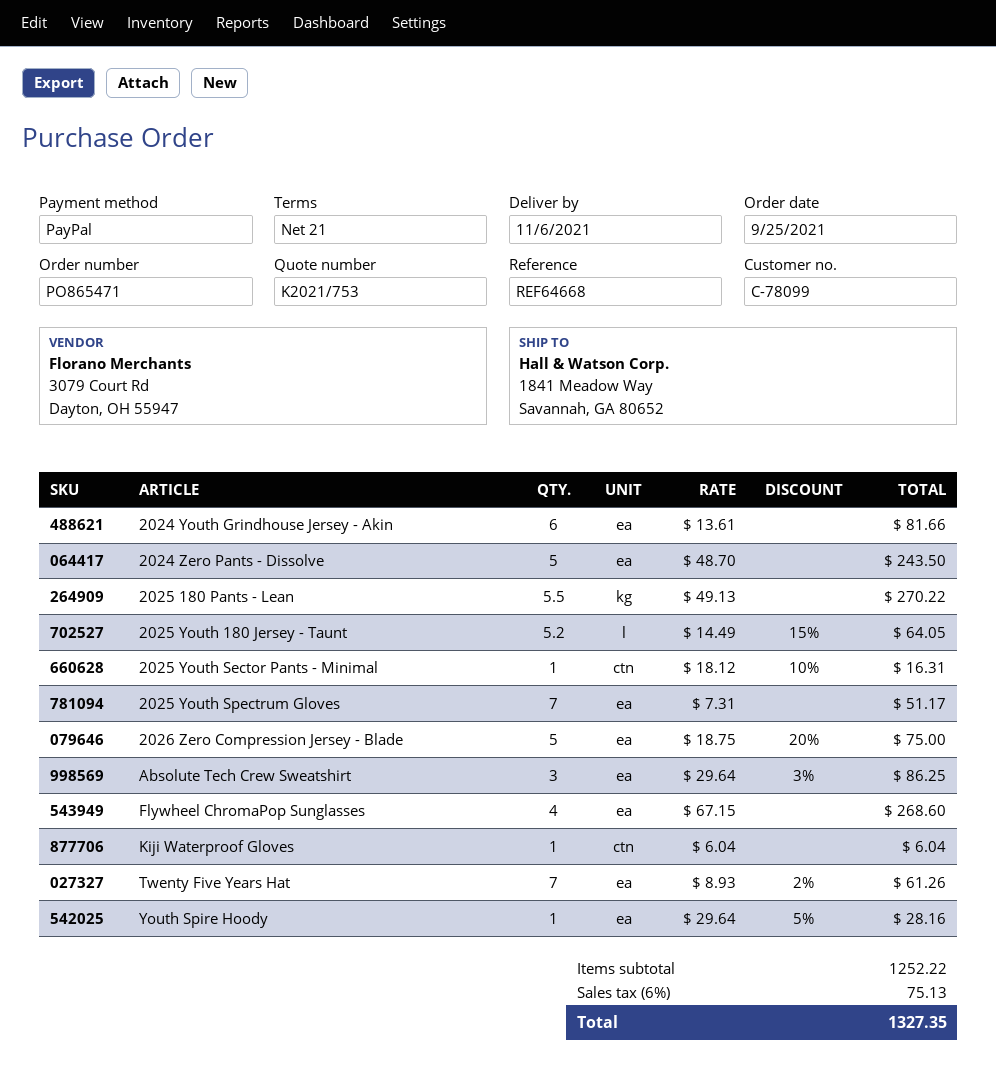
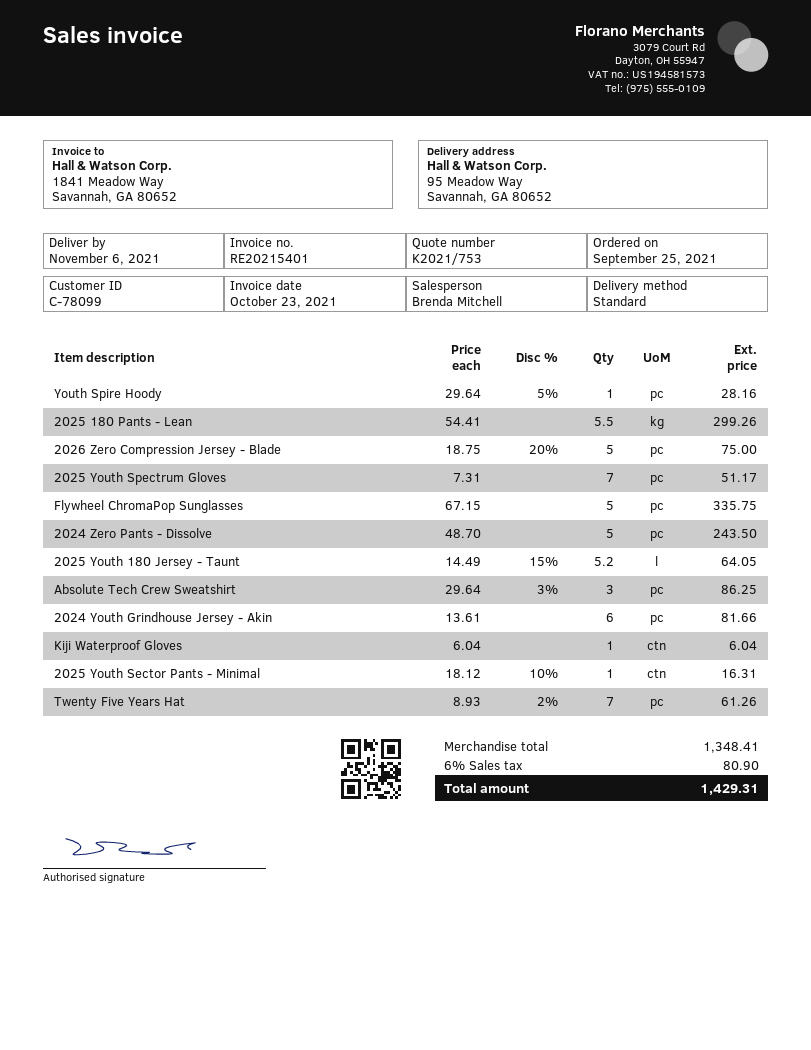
ship to: 1841 Meadow Way, Savannah, GA 80652 -> 95 Meadow Way, Savannah, GA 80652
2025 180 Pants - Lean: 5.5 x 49.13 = 270.22 -> 5.5 x 54.41 = 299.26
Flywheel ChromaPop Sunglasses: 4 x 67.15 = 268.60 -> 5 x 67.15 = 335.75
subtotal: 1252.22 -> 1348.41
tax: 6% = 75.13 -> 6% = 80.90
total: 1327.35 -> 1429.31

